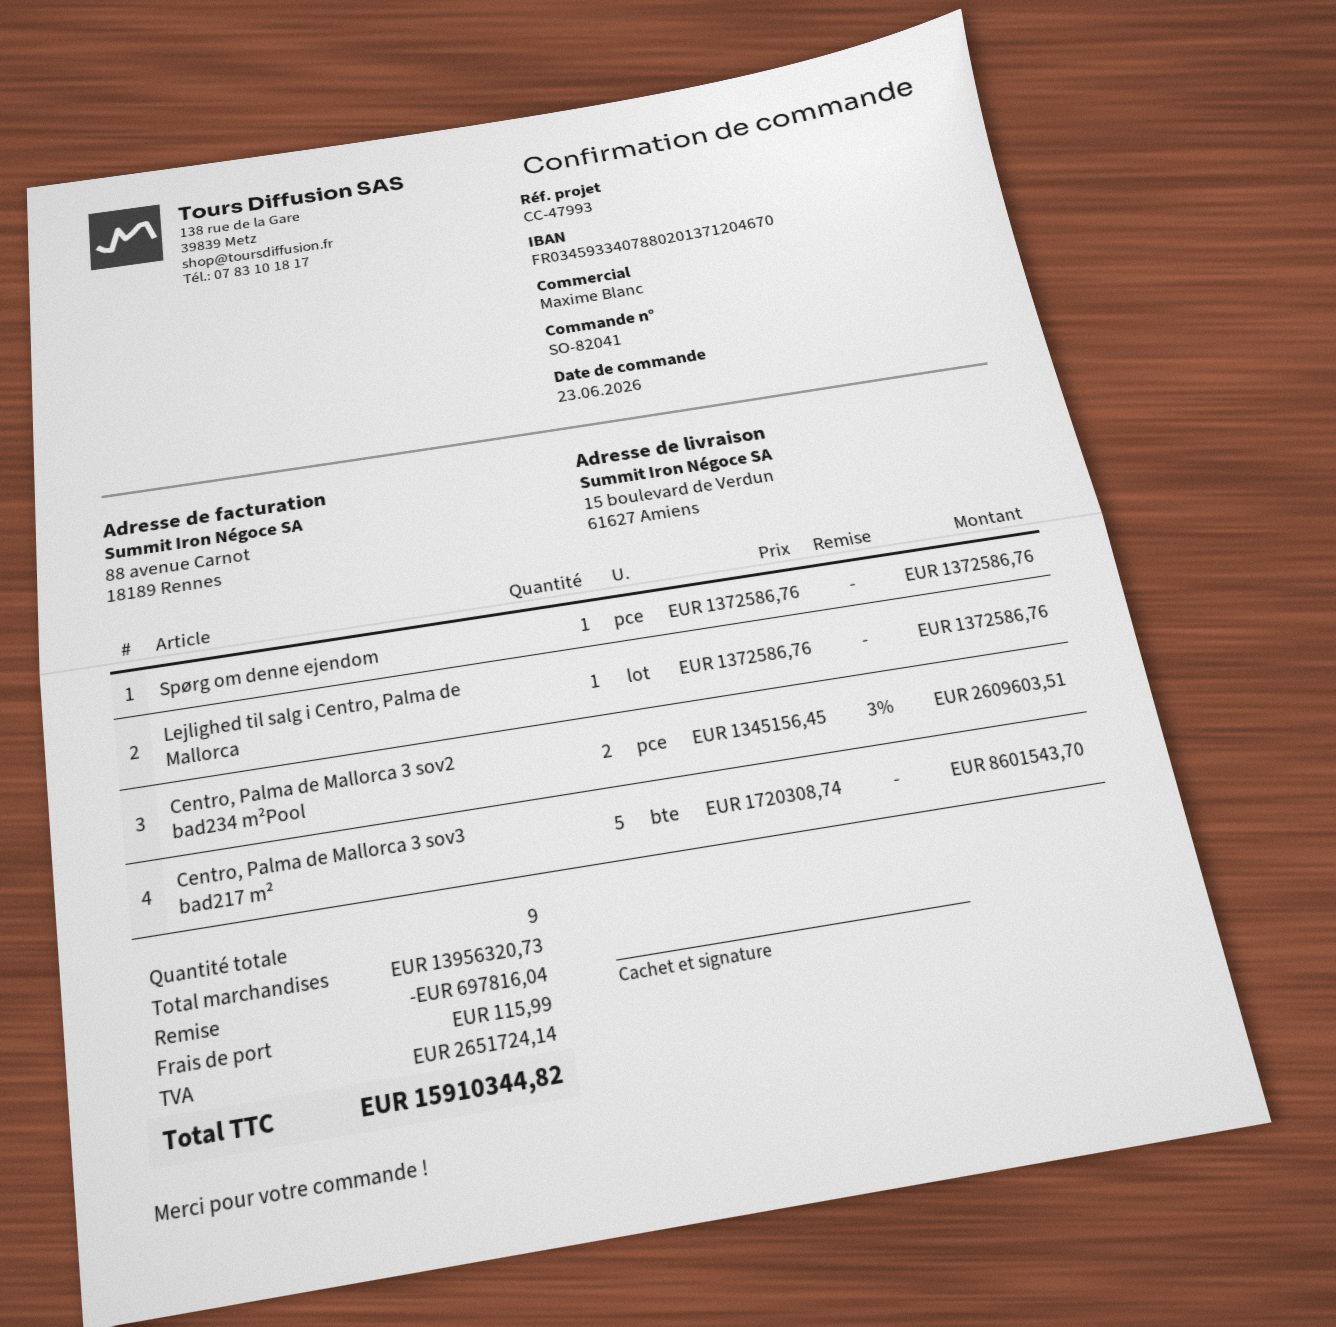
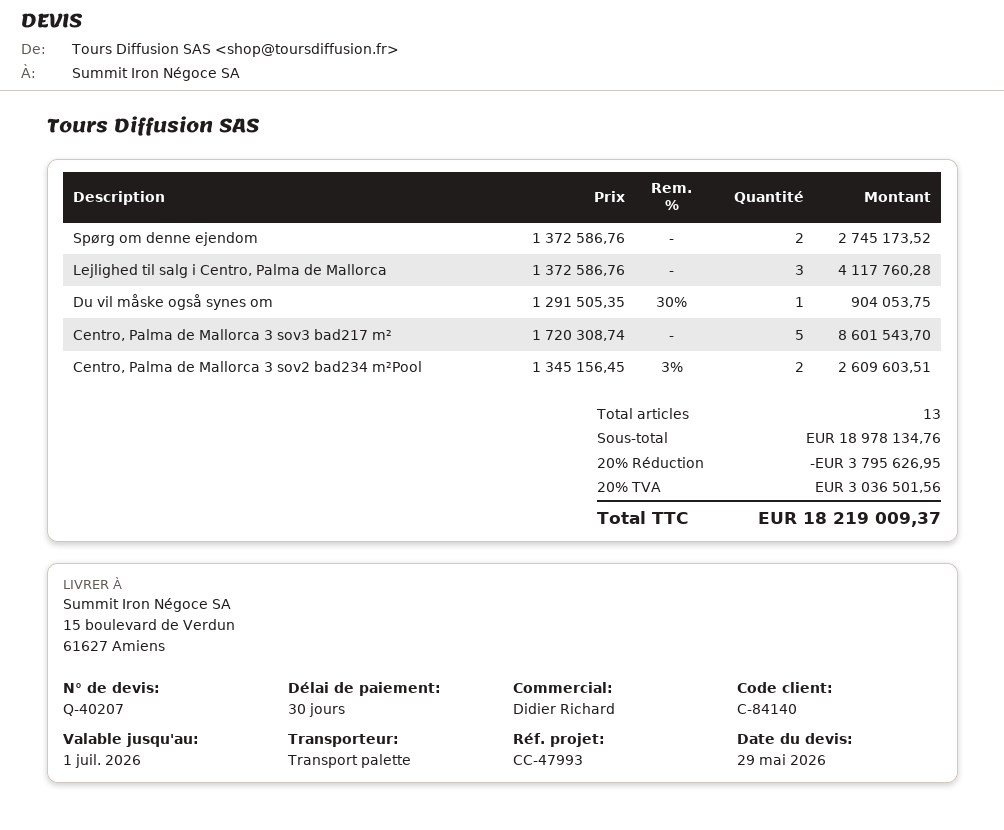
sales rep: Maxime Blanc -> Didier Richard
Spørg om denne ejendom: 1 x 1372586.76 = 1372586.76 -> 2 x 1372586.76 = 2745173.52
Lejlighed til salg i Centro, Palma de Mallorca: 1 x 1372586.76 = 1372586.76 -> 3 x 1372586.76 = 4117760.28
Du vil måske også synes om: none -> 1 x 1291505.35 - 30% = 904053.75
total quantity: 9 -> 13
subtotal: 13956320.73 -> 18978134.76
discount: 697816.04 -> 3795626.95
shipping: 115.99 -> none
tax: 2651724.14 -> 3036501.56
total: 15910344.82 -> 18219009.37

